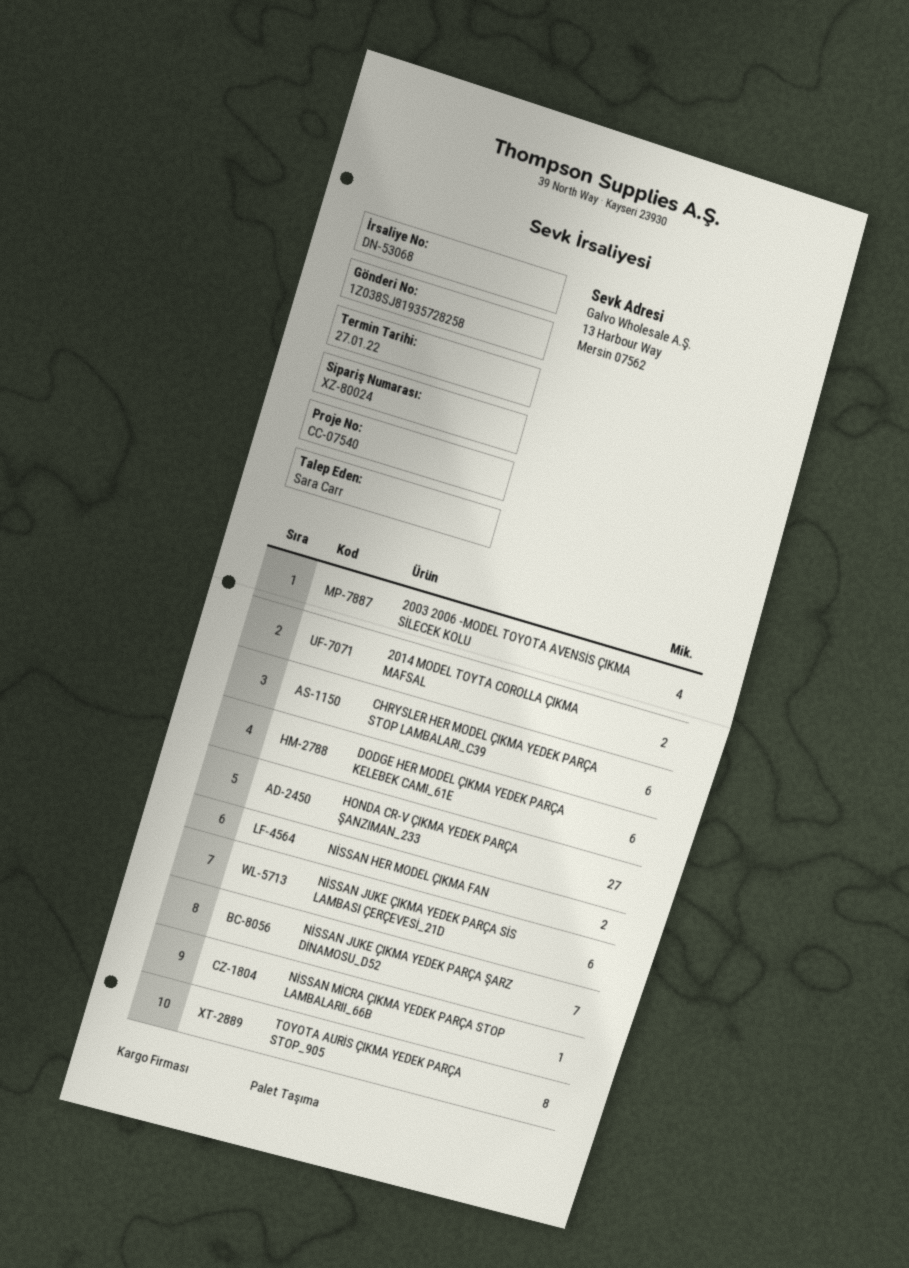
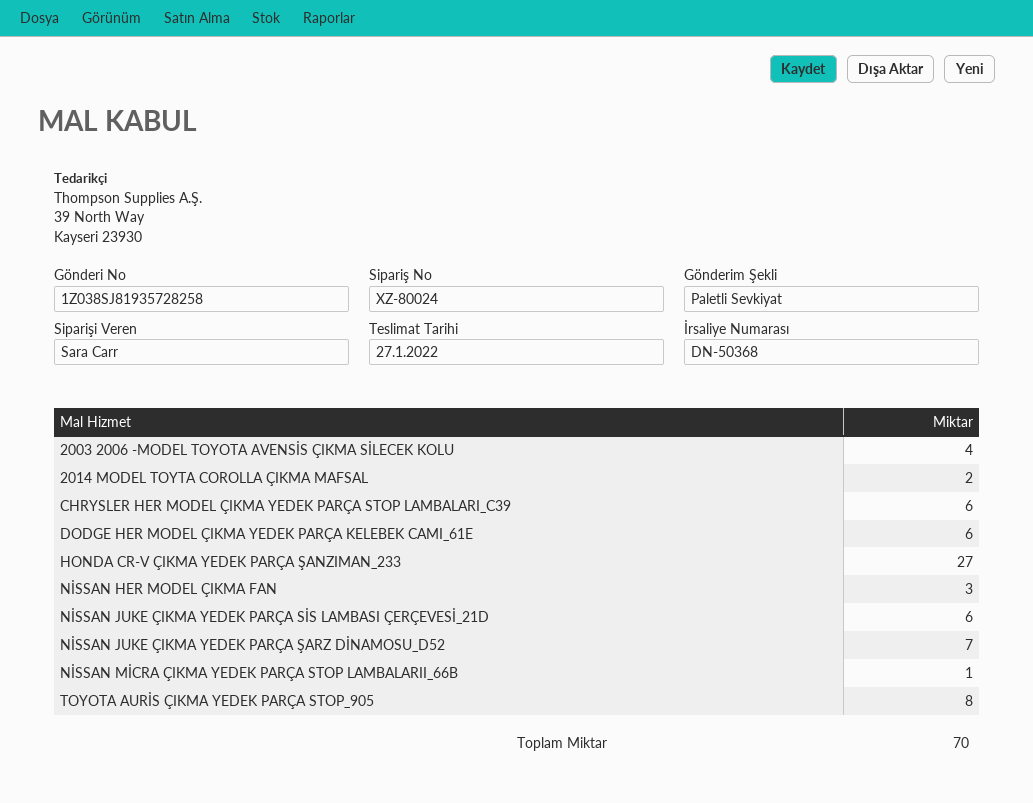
delivery note number: DN-53068 -> DN-50368
NİSSAN HER MODEL ÇIKMA FAN: 2 -> 3

